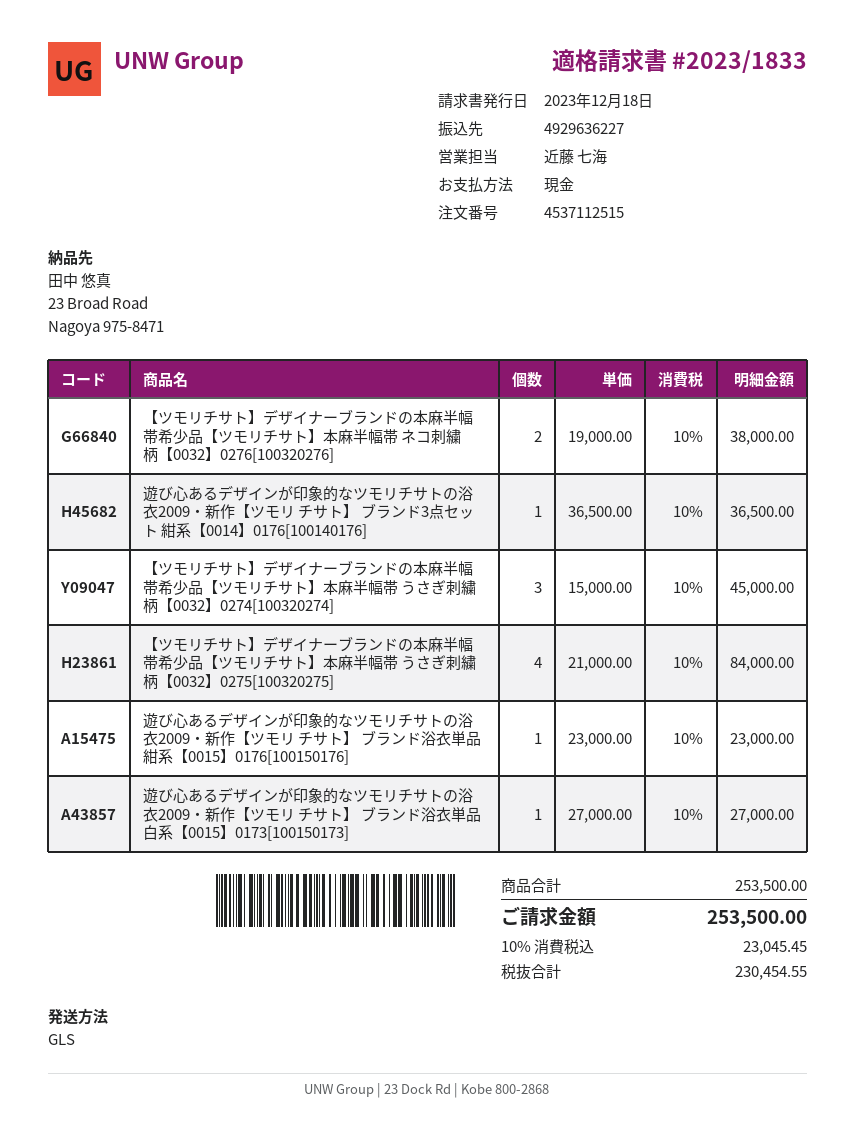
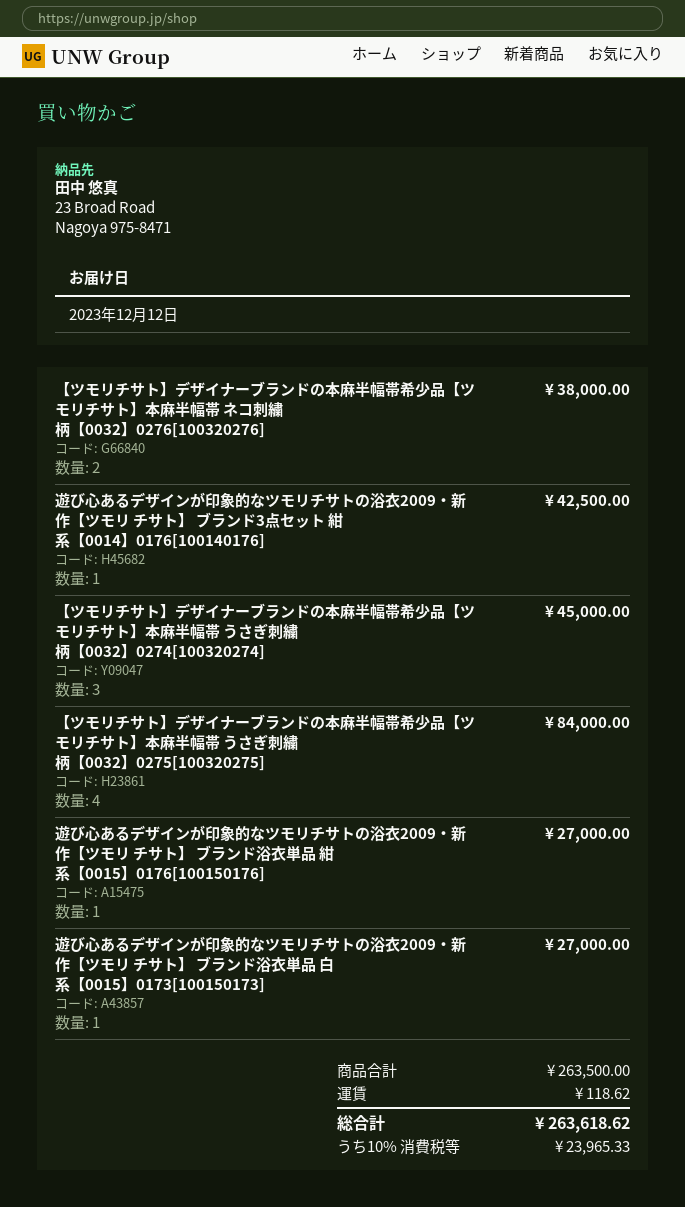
遊び心あるデザインが印象的なツモリチサトの浴衣2009・新作【ツモリ チサト】 ブランド3点セット 紺系【0014】0176[100140176]: 1 for 36500.00 -> 1 for 42500.00
遊び心あるデザインが印象的なツモリチサトの浴衣2009・新作【ツモリ チサト】 ブランド浴衣単品 紺系【0015】0176[100150176]: 1 for 23000.00 -> 1 for 27000.00
subtotal: 253500.00 -> 263500.00
shipping: none -> 118.62
tax: 10% = 23045.45 -> 10% = 23965.33
total: 253500.00 -> 263618.62

